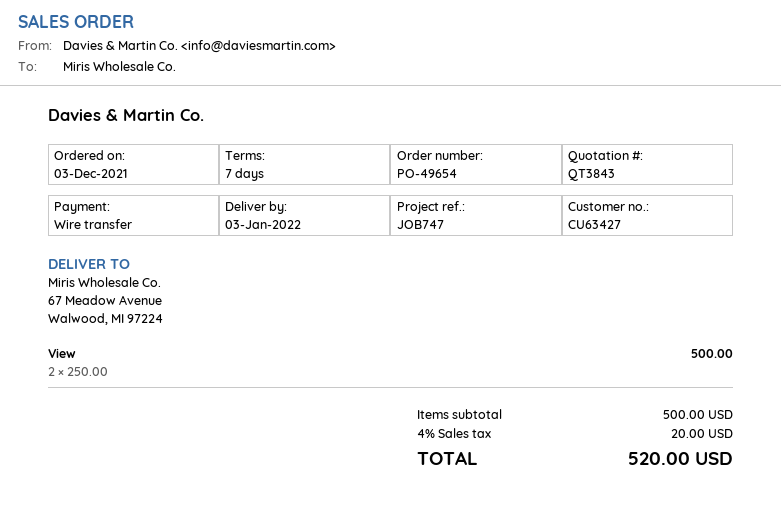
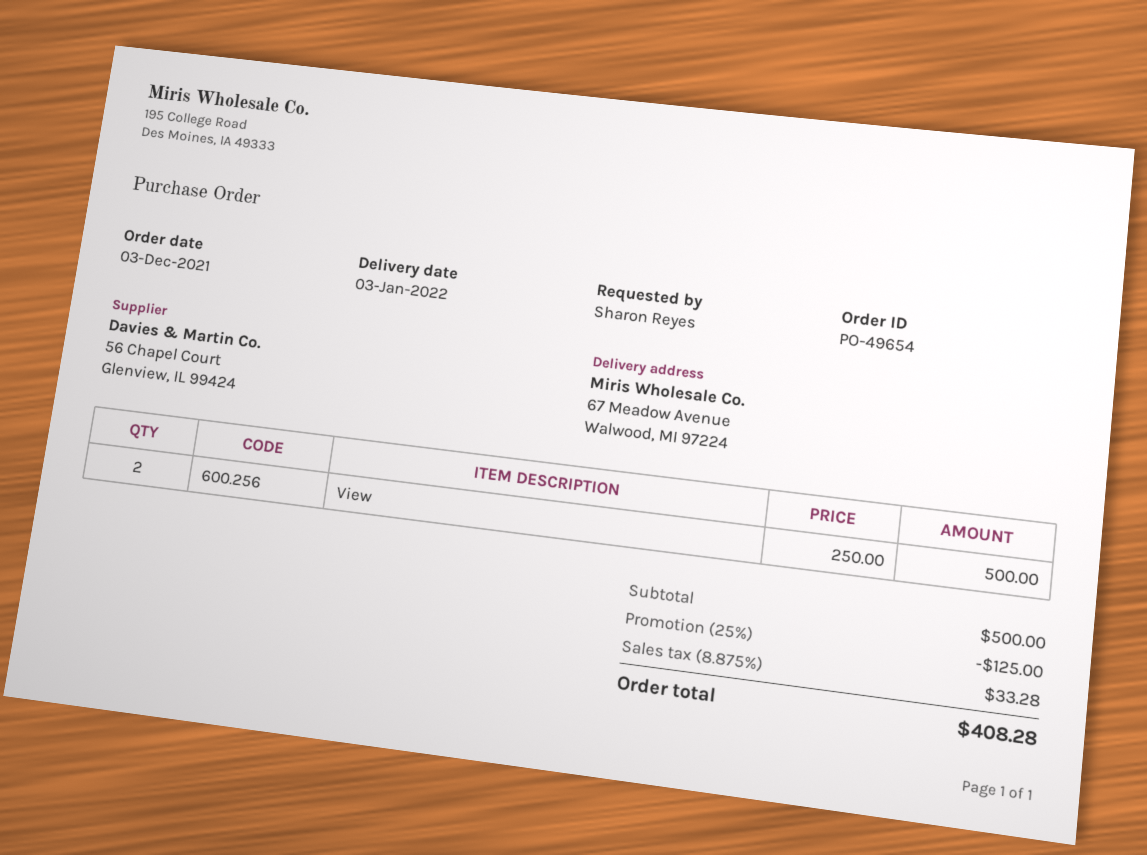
discount: none -> 25% = 125.00
tax: 4% = 20.00 -> 8.875% = 33.28
total: 520.00 -> 408.28

